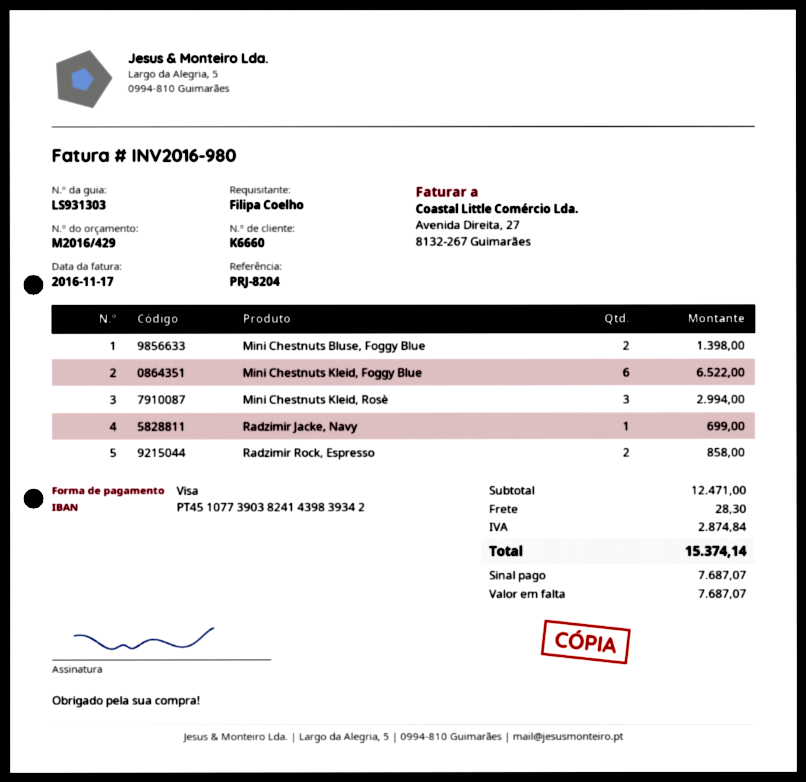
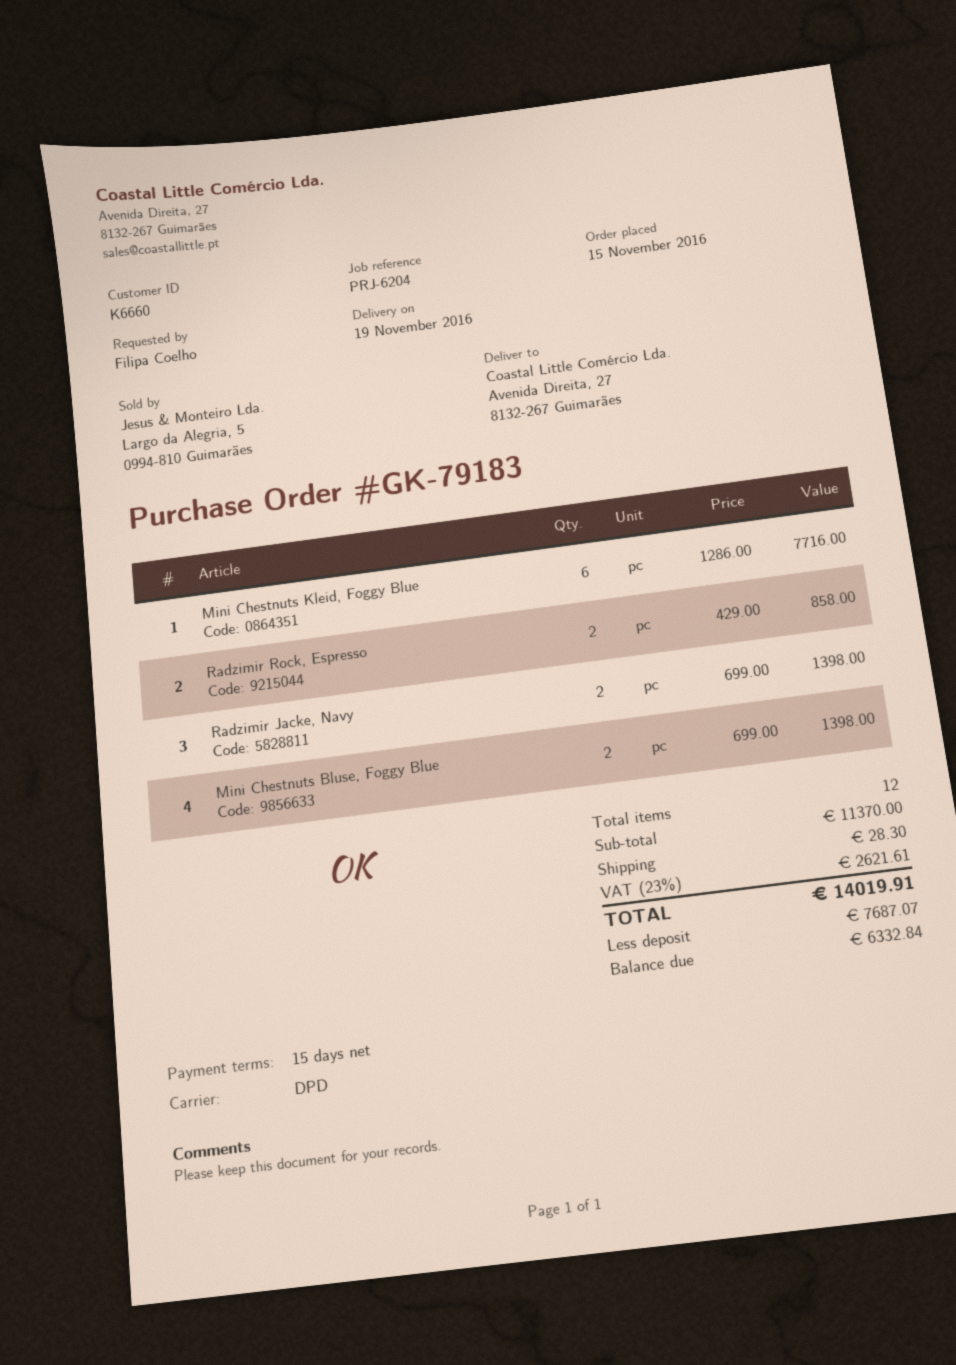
reference: PRJ-8204 -> PRJ-6204
Mini Chestnuts Kleid, Foggy Blue: 6 for 6522.00 -> 6 for 7716.00
Mini Chestnuts Kleid, Rosè: 3 for 2994.00 -> none
Radzimir Jacke, Navy: 1 for 699.00 -> 2 for 1398.00
subtotal: 12471.00 -> 11370.00
tax: 2874.84 -> 2621.61
total: 15374.14 -> 14019.91
balance: 7687.07 -> 6332.84

